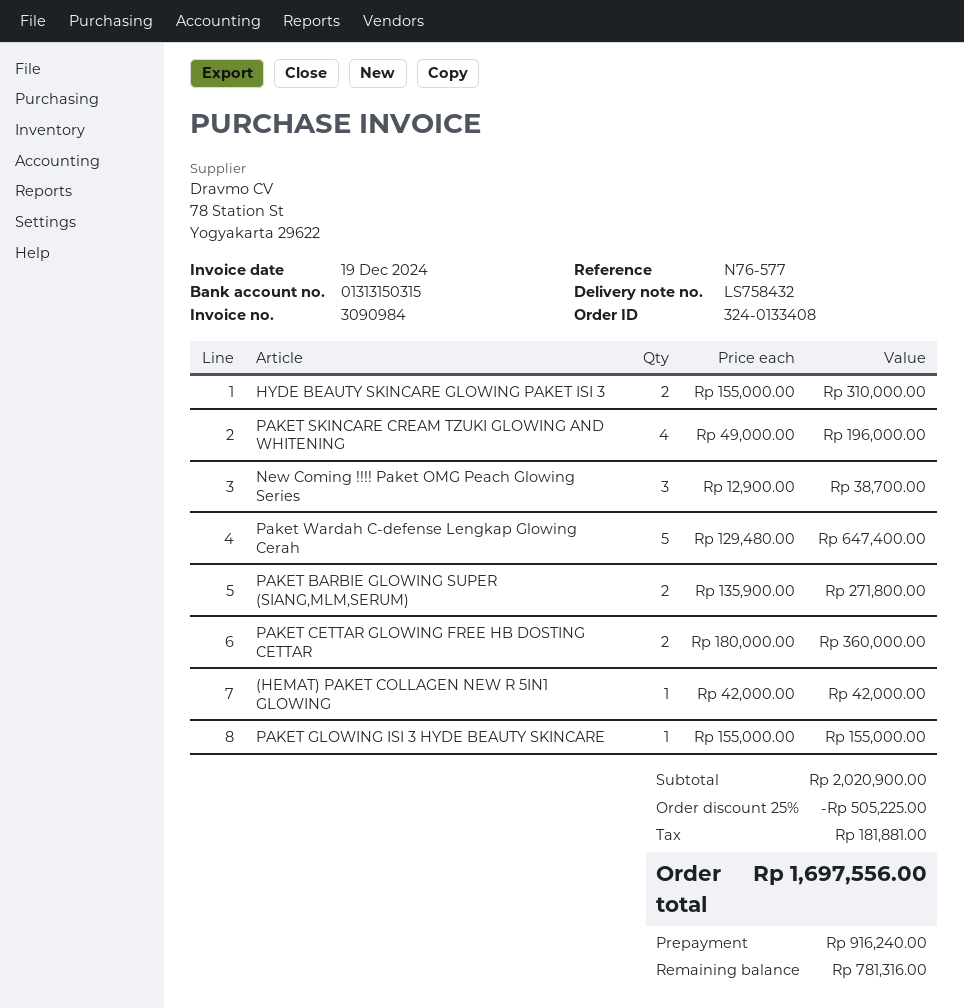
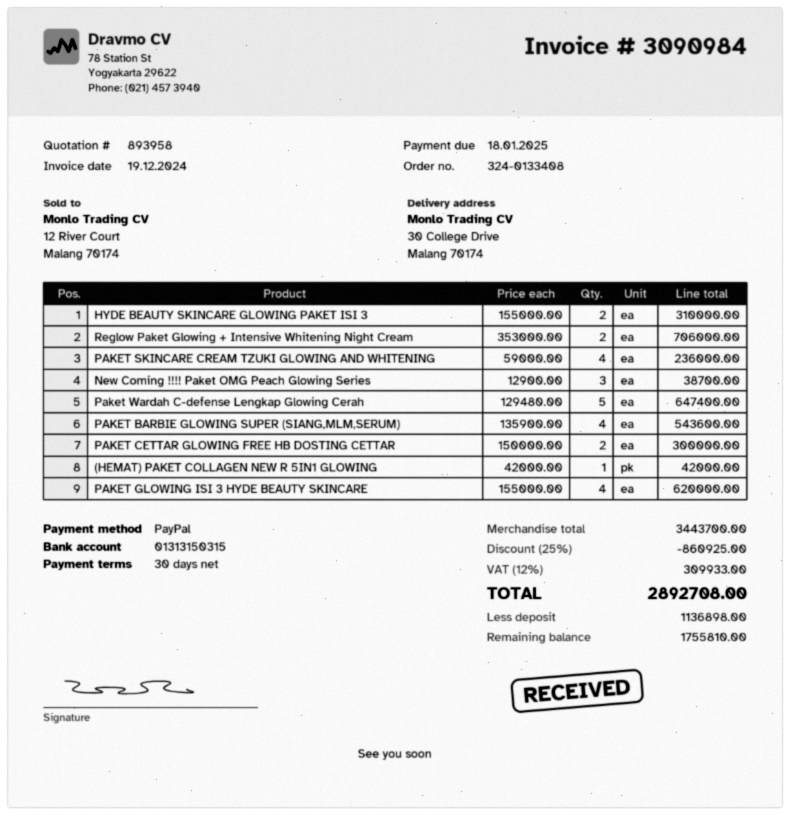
PAKET SKINCARE CREAM TZUKI GLOWING AND WHITENING: 4 x 49000.00 = 196000.00 -> 4 x 59000.00 = 236000.00
PAKET BARBIE GLOWING SUPER (SIANG,MLM,SERUM): 2 x 135900.00 = 271800.00 -> 4 x 135900.00 = 543600.00
PAKET CETTAR GLOWING FREE HB DOSTING CETTAR: 2 x 180000.00 = 360000.00 -> 2 x 150000.00 = 300000.00
PAKET GLOWING ISI 3 HYDE BEAUTY SKINCARE: 1 x 155000.00 = 155000.00 -> 4 x 155000.00 = 620000.00
Reglow Paket Glowing + Intensive Whitening Night Cream: none -> 2 x 353000.00 = 706000.00
subtotal: 2020900.00 -> 3443700.00
discount: 25% = 505225.00 -> 25% = 860925.00
tax: 181881.00 -> 309933.00
total: 1697556.00 -> 2892708.00
deposit: 916240.00 -> 1136898.00
balance: 781316.00 -> 1755810.00

